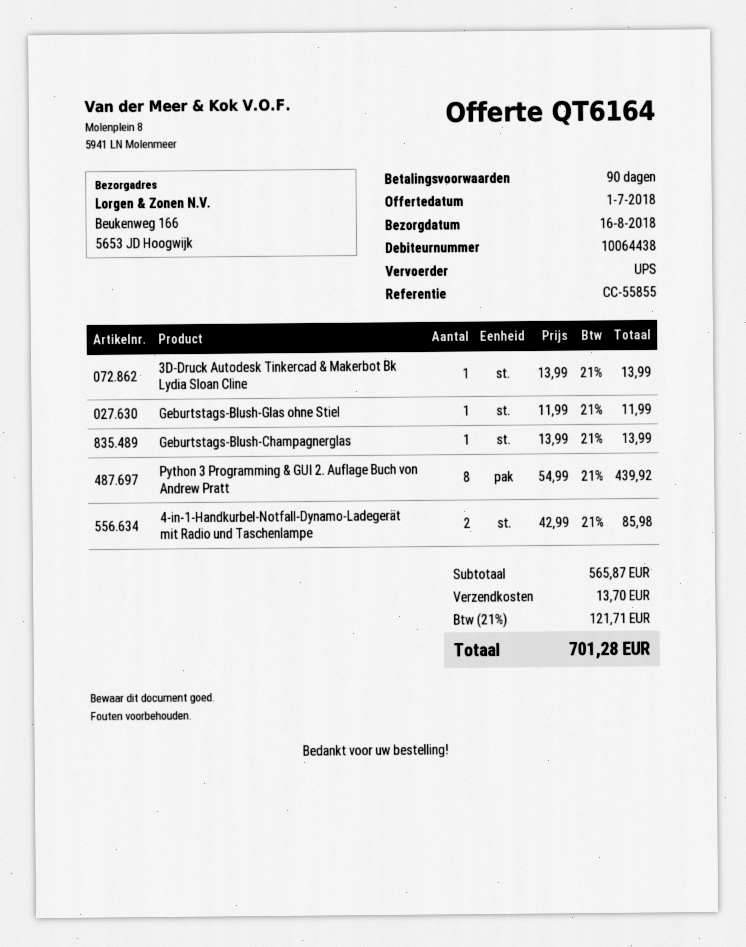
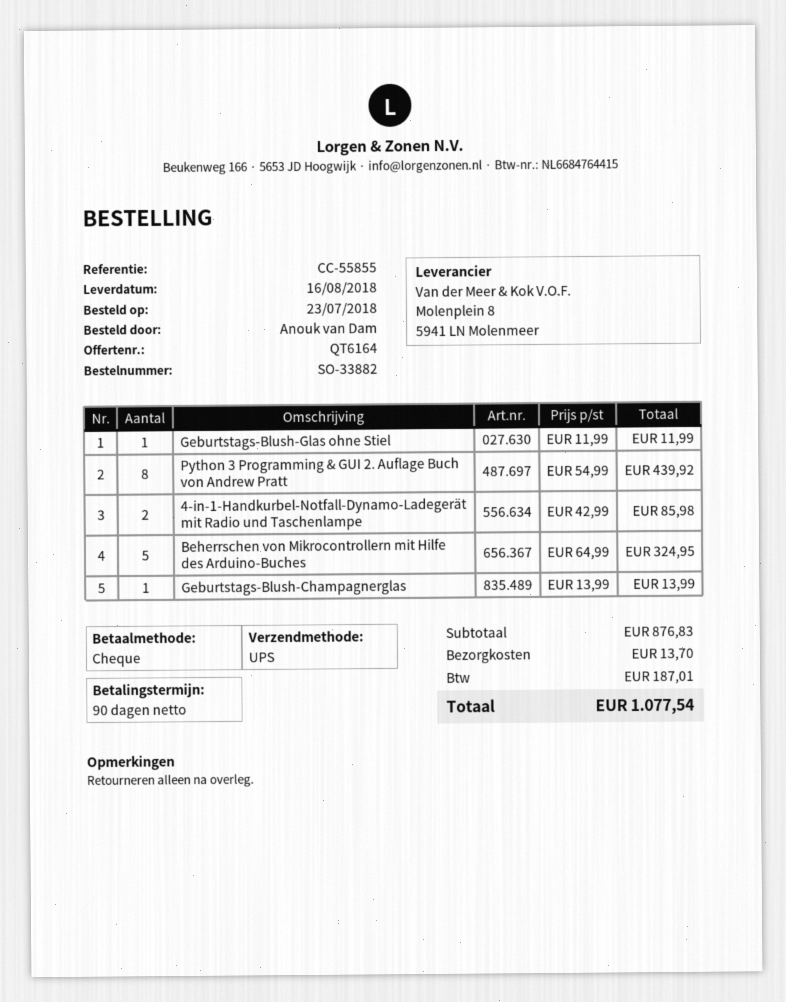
3D-Druck Autodesk Tinkercad & Makerbot Bk Lydia Sloan Cline: 1 x 13.99 = 13.99 -> none
Beherrschen von Mikrocontrollern mit Hilfe des Arduino-Buches: none -> 5 x 64.99 = 324.95
subtotal: 565.87 -> 876.83
tax: 121.71 -> 187.01
total: 701.28 -> 1077.54

